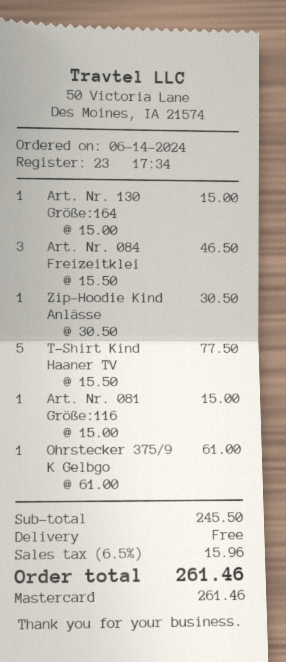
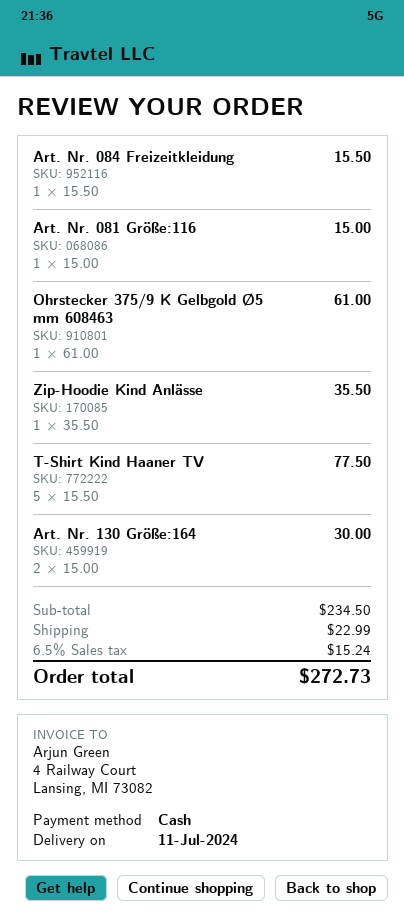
payment method: Mastercard -> cash
Art. Nr. 130 Größe:164: 1 x 15.00 = 15.00 -> 2 x 15.00 = 30.00
Art. Nr. 084 Freizeitklei: 3 x 15.50 = 46.50 -> 1 x 15.50 = 15.50
Zip-Hoodie Kind Anlässe: 1 x 30.50 = 30.50 -> 1 x 35.50 = 35.50
subtotal: 245.50 -> 234.50
shipping: 0.00 -> 22.99
tax: 6.5% = 15.96 -> 6.5% = 15.24
total: 261.46 -> 272.73

